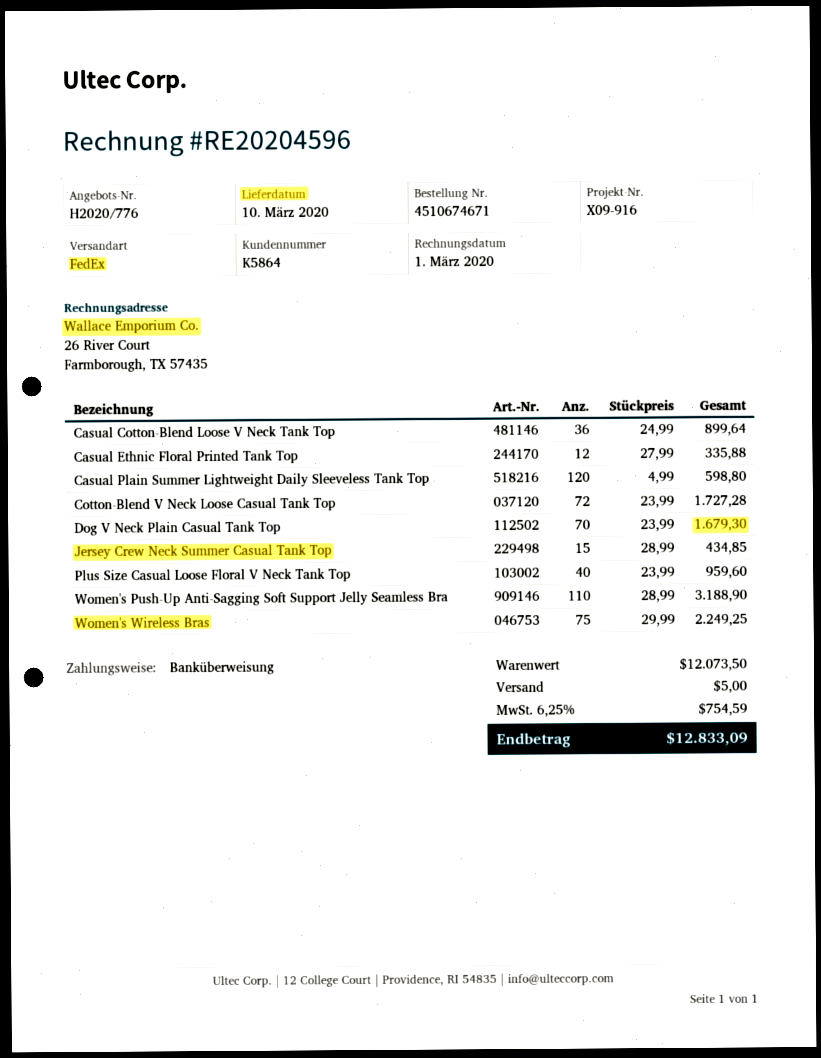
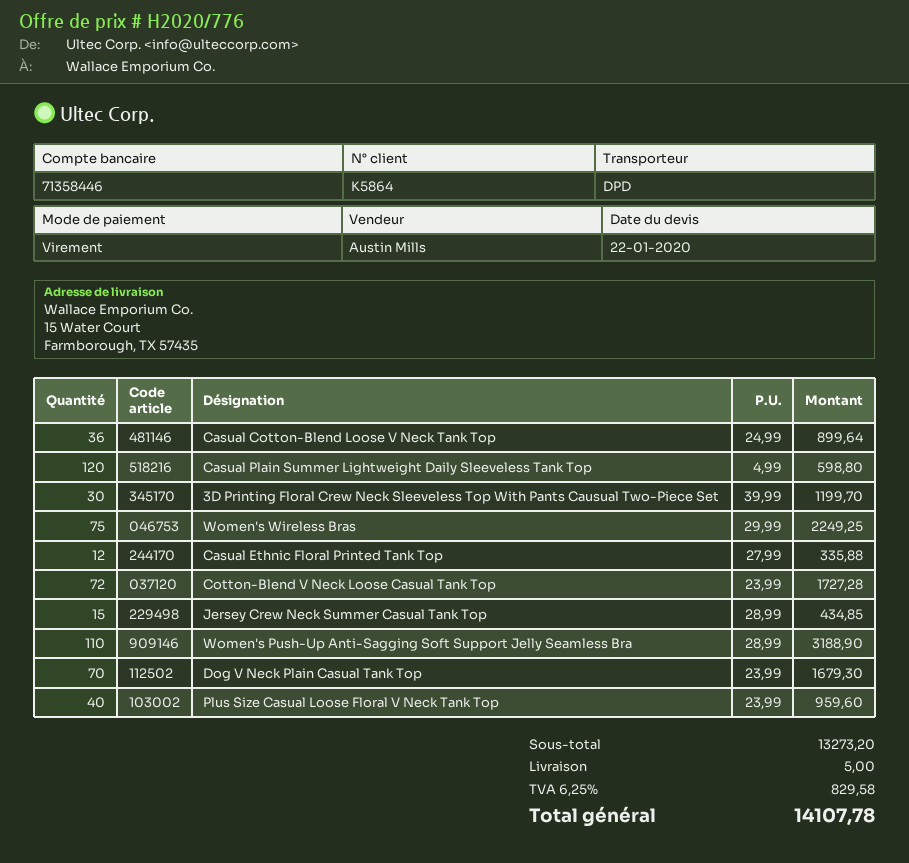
shipping method: FedEx -> DPD
3D Printing Floral Crew Neck Sleeveless Top With Pants Causual Two-Piece Set: none -> 30 x 39.99 = 1199.70
subtotal: 12073.50 -> 13273.20
tax: 6.25% = 754.59 -> 6.25% = 829.58
total: 12833.09 -> 14107.78

